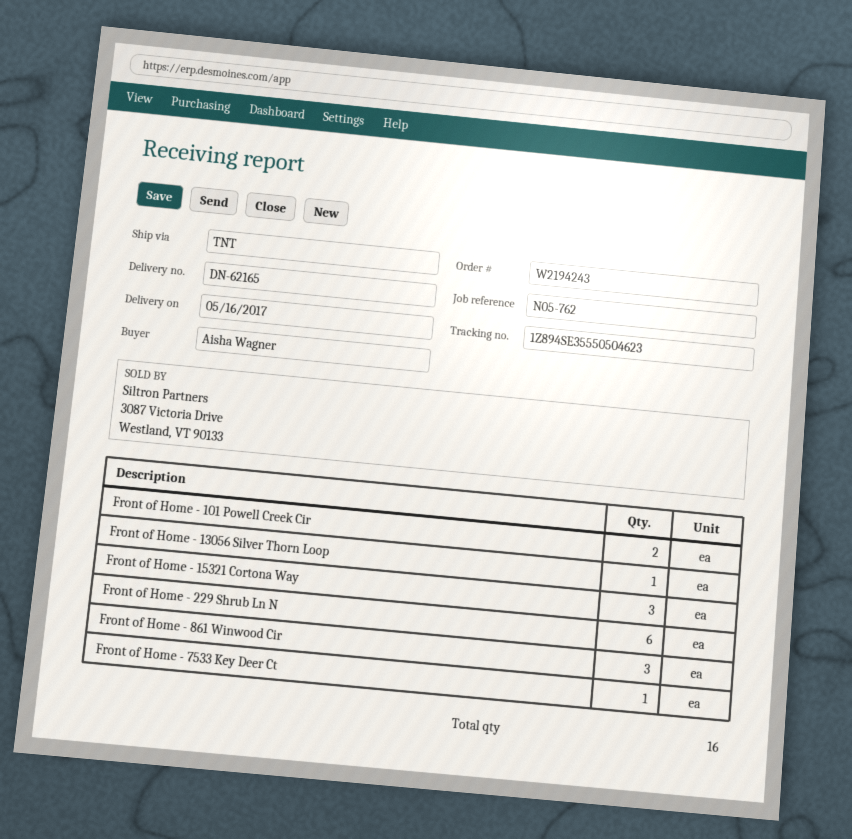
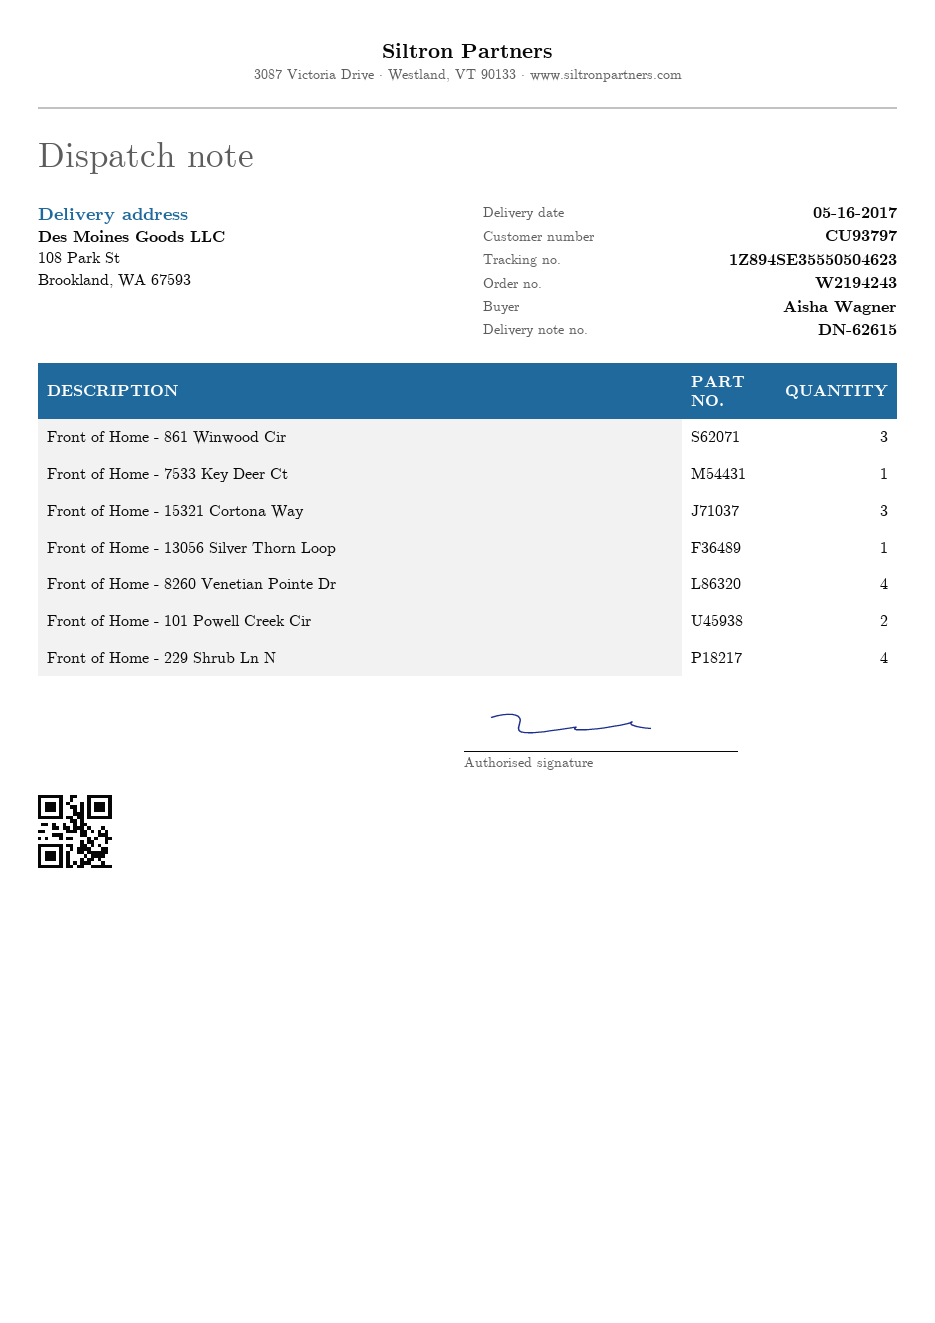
delivery note number: DN-62165 -> DN-62615
Front of Home - 229 Shrub Ln N: 6 -> 4
Front of Home - 8260 Venetian Pointe Dr: none -> 4

